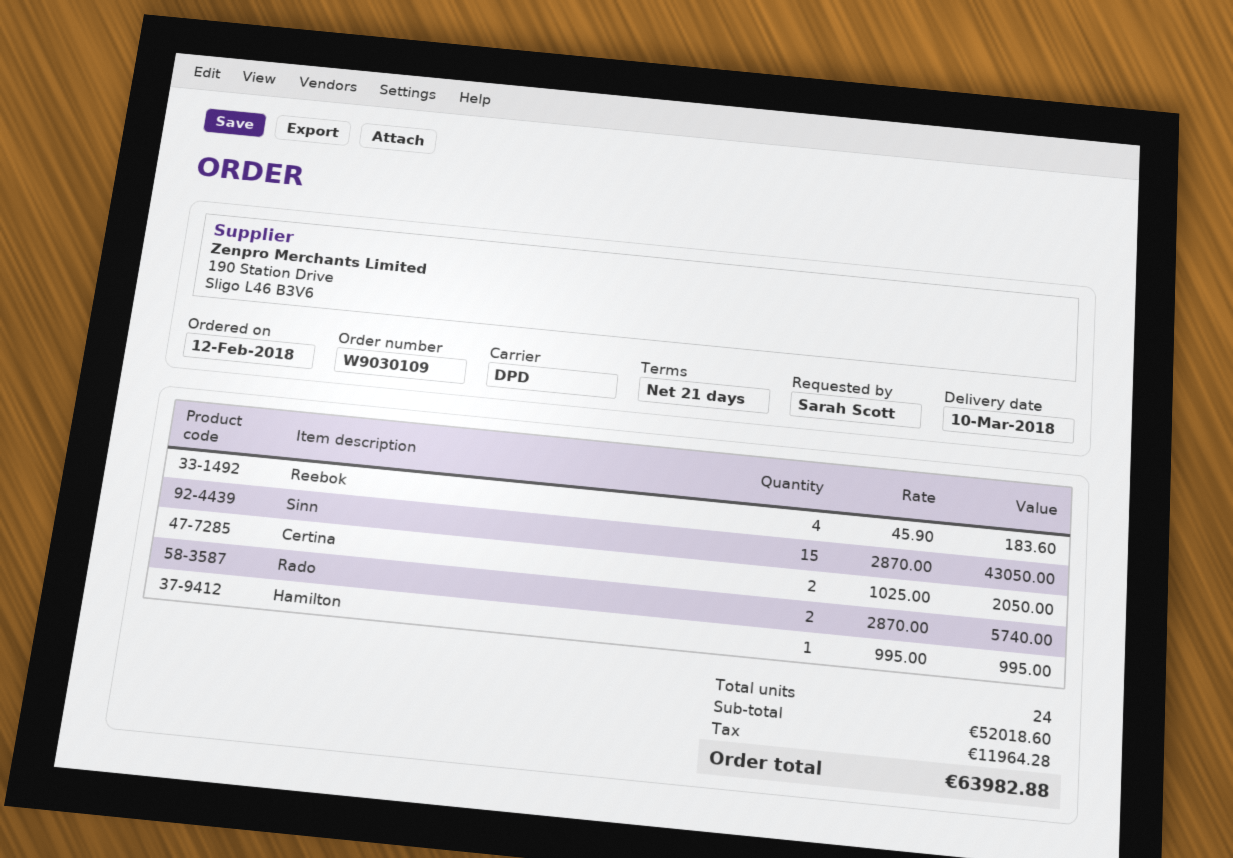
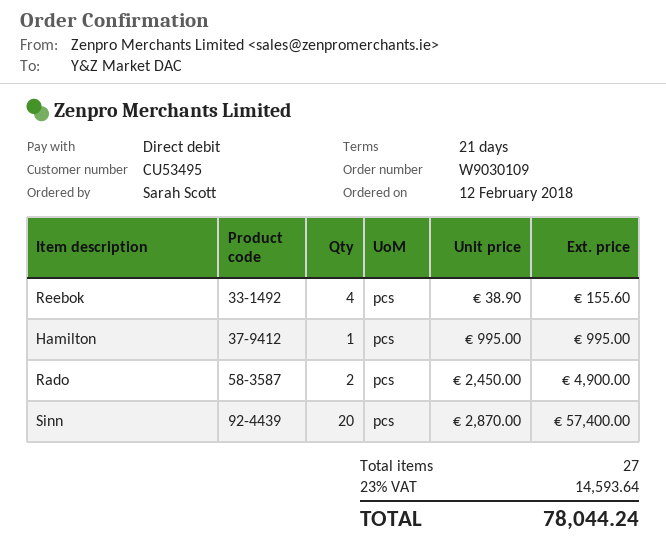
Reebok: 4 x 45.90 = 183.60 -> 4 x 38.90 = 155.60
Sinn: 15 x 2870.00 = 43050.00 -> 20 x 2870.00 = 57400.00
Certina: 2 x 1025.00 = 2050.00 -> none
Rado: 2 x 2870.00 = 5740.00 -> 2 x 2450.00 = 4900.00
total quantity: 24 -> 27
tax: 11964.28 -> 14593.64
total: 63982.88 -> 78044.24

